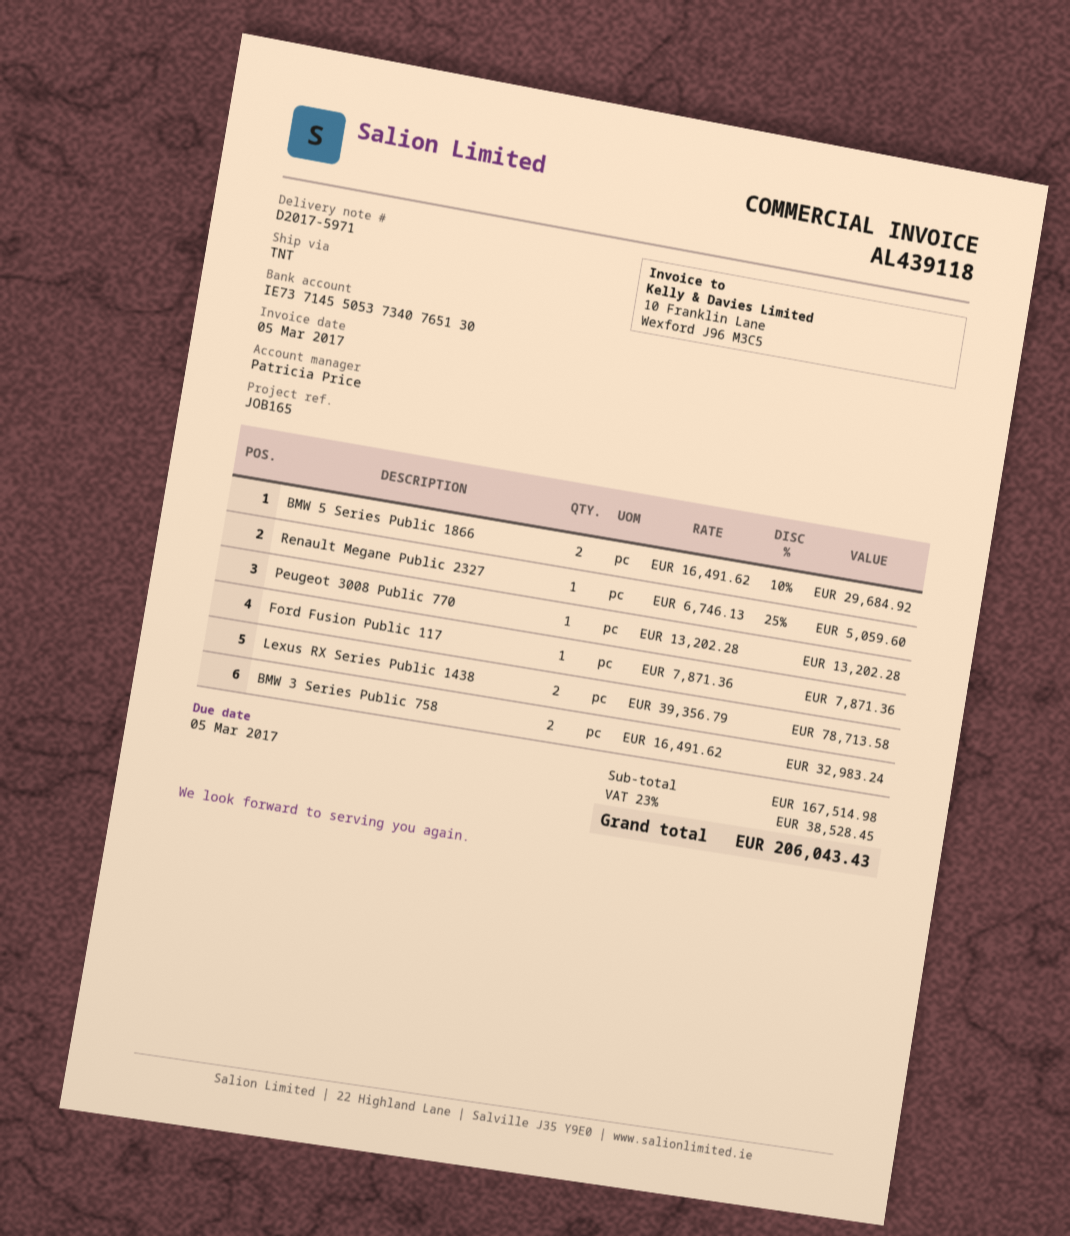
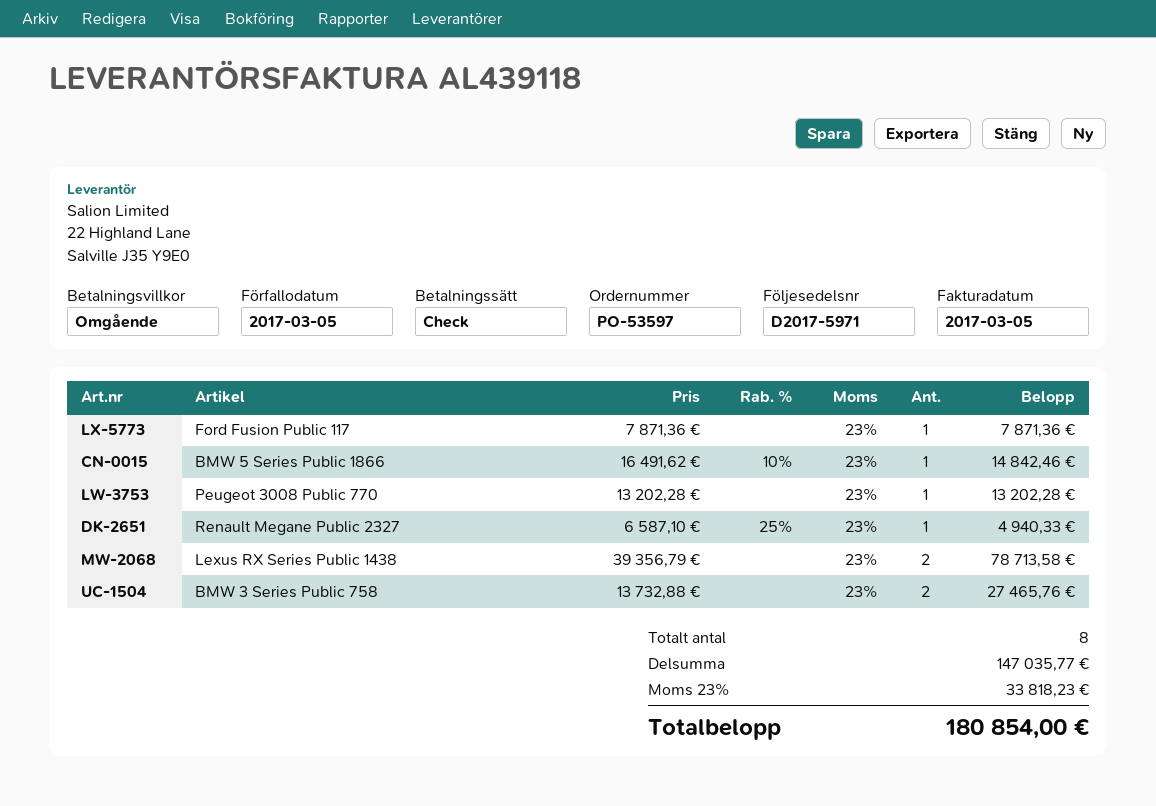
BMW 5 Series Public 1866: 2 x 16491.62 - 10% = 29684.92 -> 1 x 16491.62 - 10% = 14842.46
Renault Megane Public 2327: 1 x 6746.13 - 25% = 5059.60 -> 1 x 6587.10 - 25% = 4940.33
BMW 3 Series Public 758: 2 x 16491.62 = 32983.24 -> 2 x 13732.88 = 27465.76
subtotal: 167514.98 -> 147035.77
tax: 23% = 38528.45 -> 23% = 33818.23
total: 206043.43 -> 180854.00

